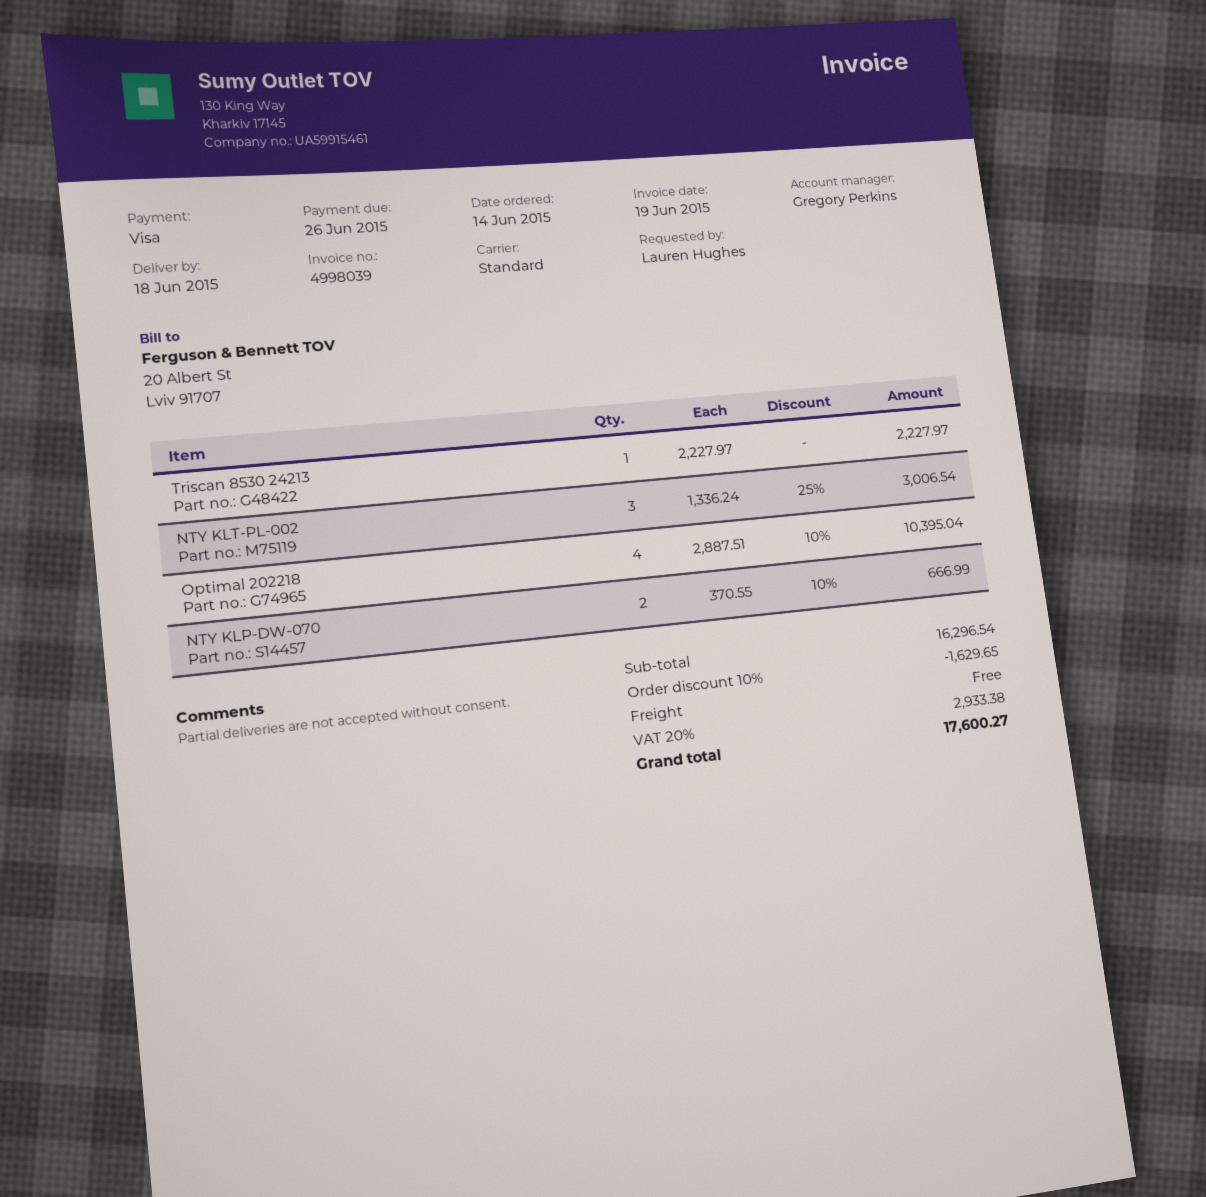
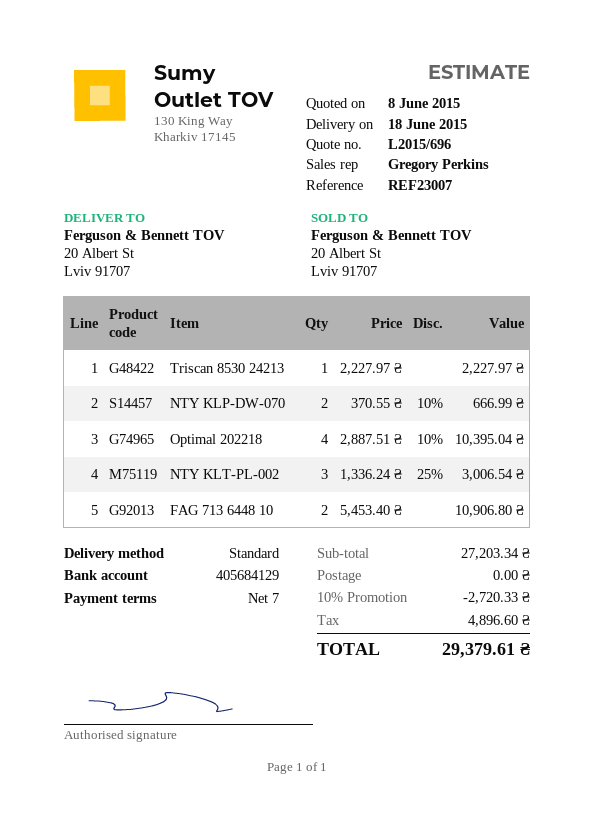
FAG 713 6448 10: none -> 2 x 5453.40 = 10906.80
subtotal: 16296.54 -> 27203.34
discount: 10% = 1629.65 -> 10% = 2720.33
tax: 2933.38 -> 4896.60
total: 17600.27 -> 29379.61

